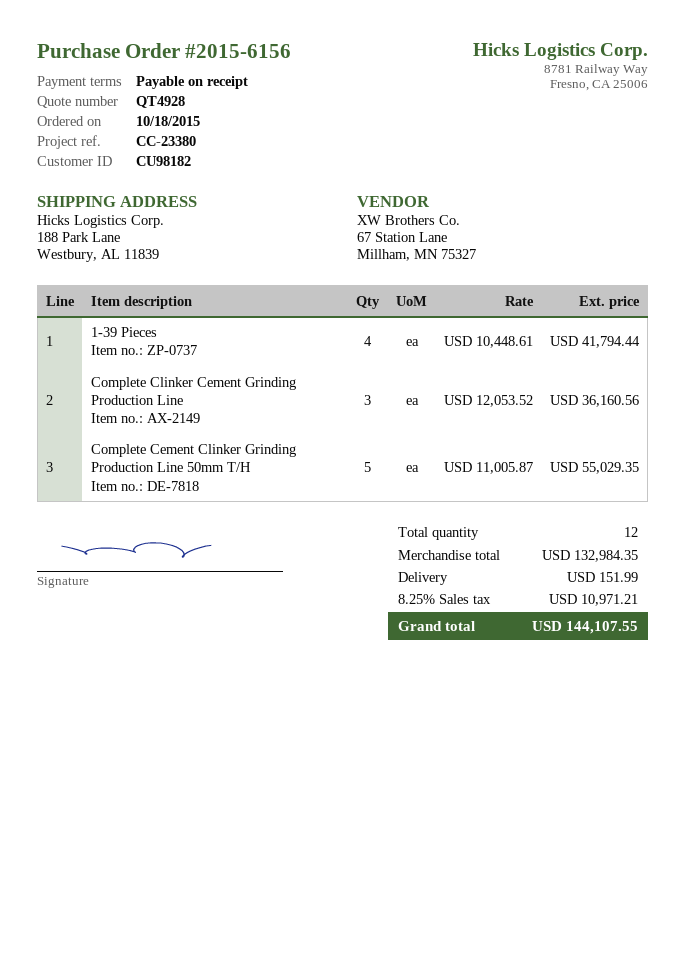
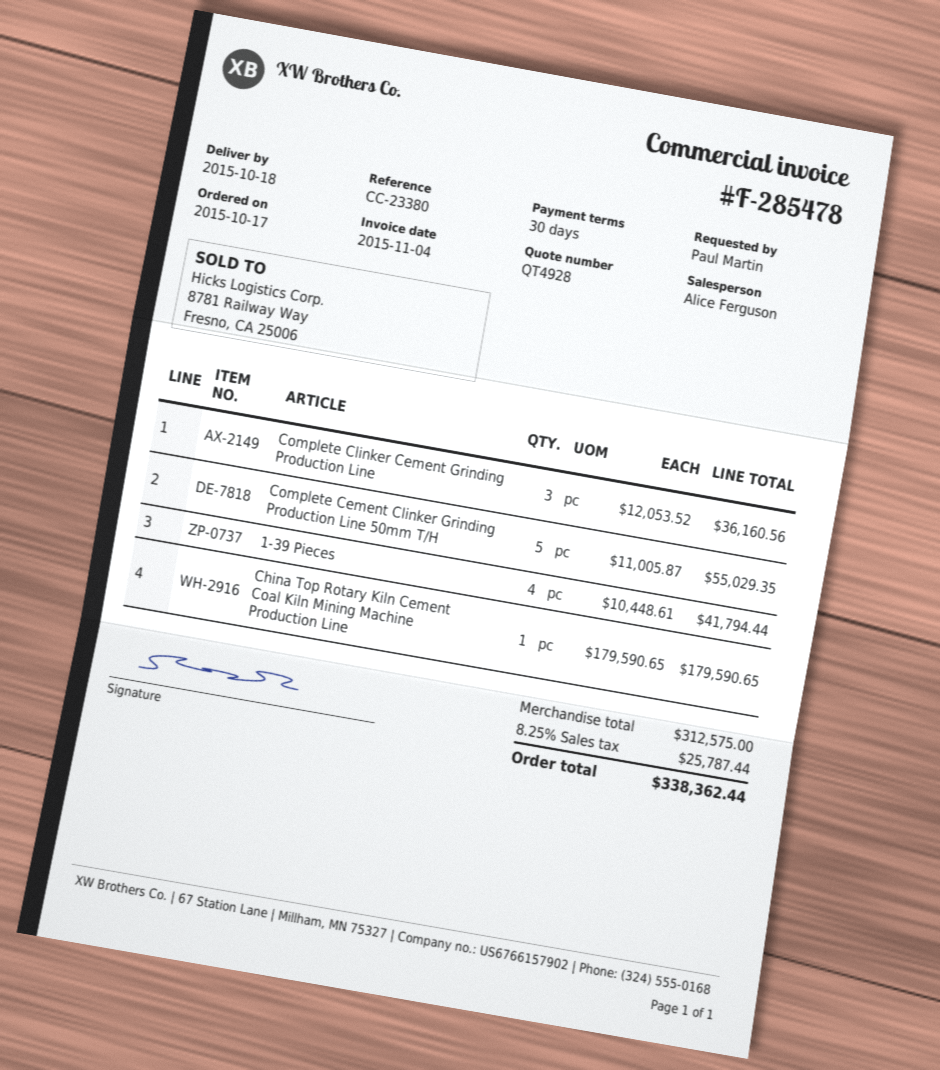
order date: 2015-10-18 -> 2015-10-17
payment terms: on receipt -> 30 days
China Top Rotary Kiln Cement Coal Kiln Mining Machine Production Line: none -> 1 x 179590.65 = 179590.65
subtotal: 132984.35 -> 312575.00
shipping: 151.99 -> none
tax: 8.25% = 10971.21 -> 8.25% = 25787.44
total: 144107.55 -> 338362.44

